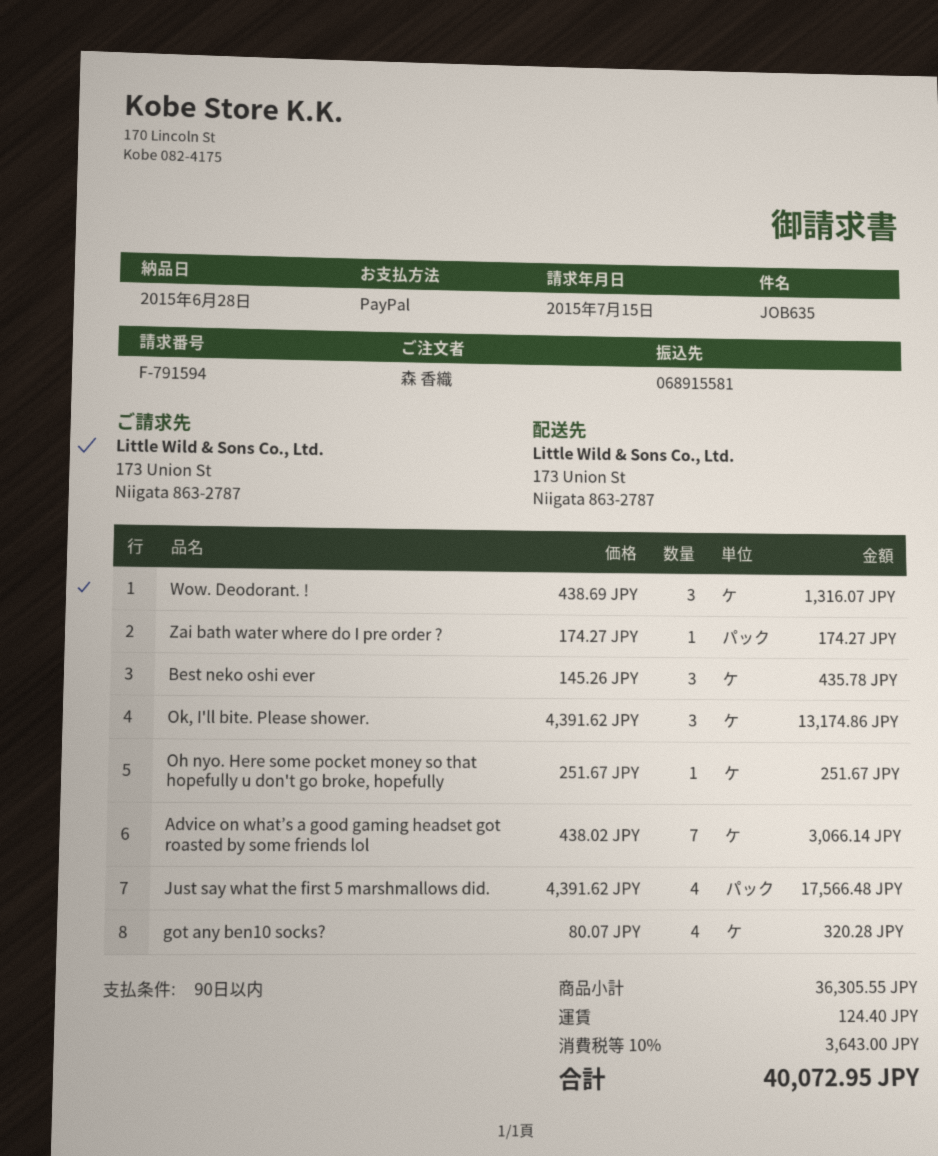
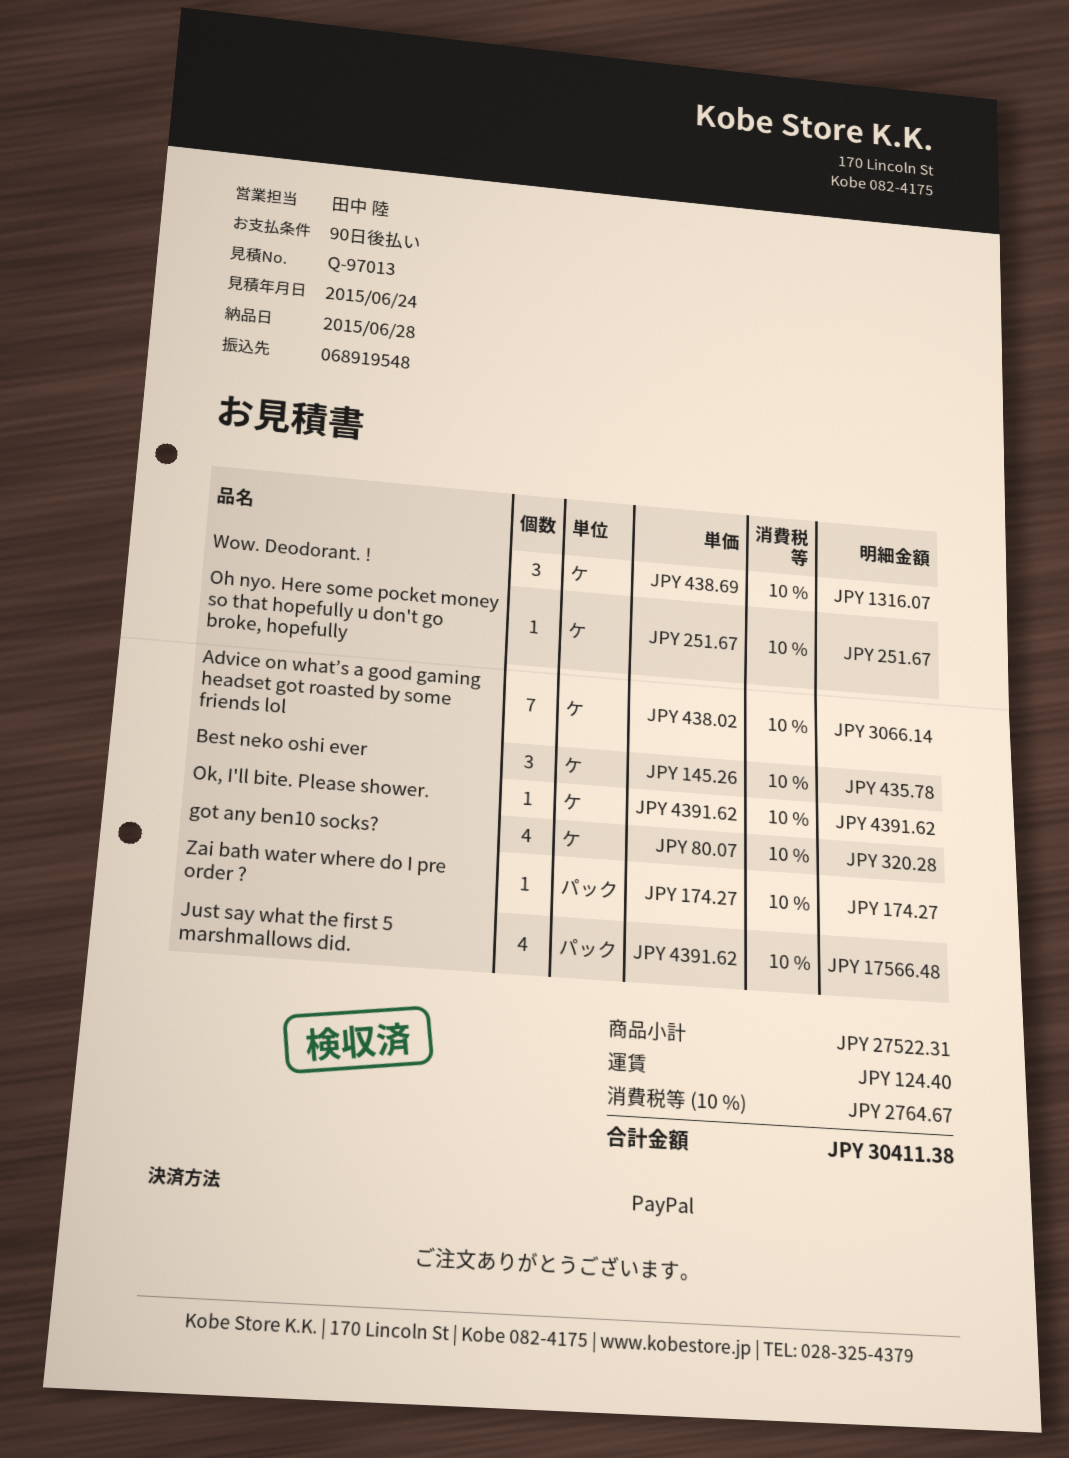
bank account: 068915581 -> 068919548
Ok, I'll bite. Please shower.: 3 x 4391.62 = 13174.86 -> 1 x 4391.62 = 4391.62
subtotal: 36305.55 -> 27522.31
tax: 10% = 3643.00 -> 10% = 2764.67
total: 40072.95 -> 30411.38

